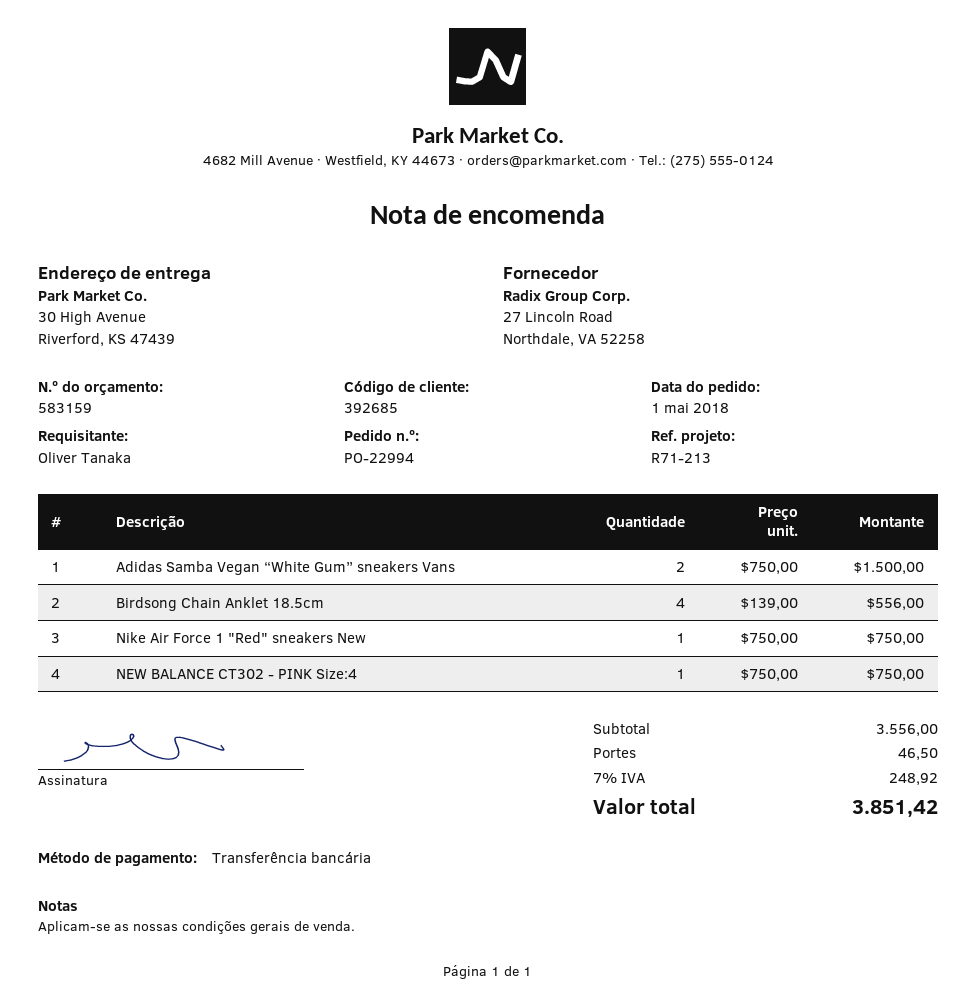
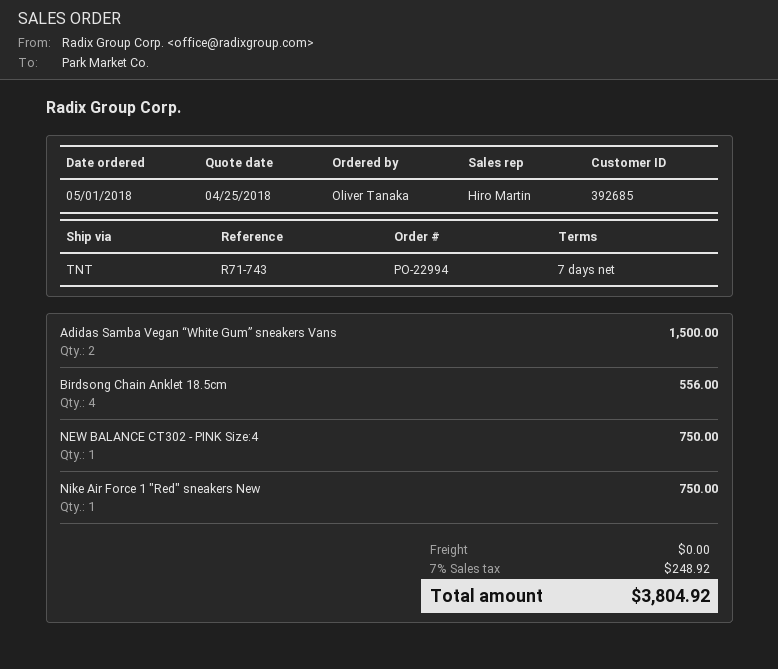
reference: R71-213 -> R71-743
shipping: 46.50 -> 0.00
total: 3851.42 -> 3804.92

